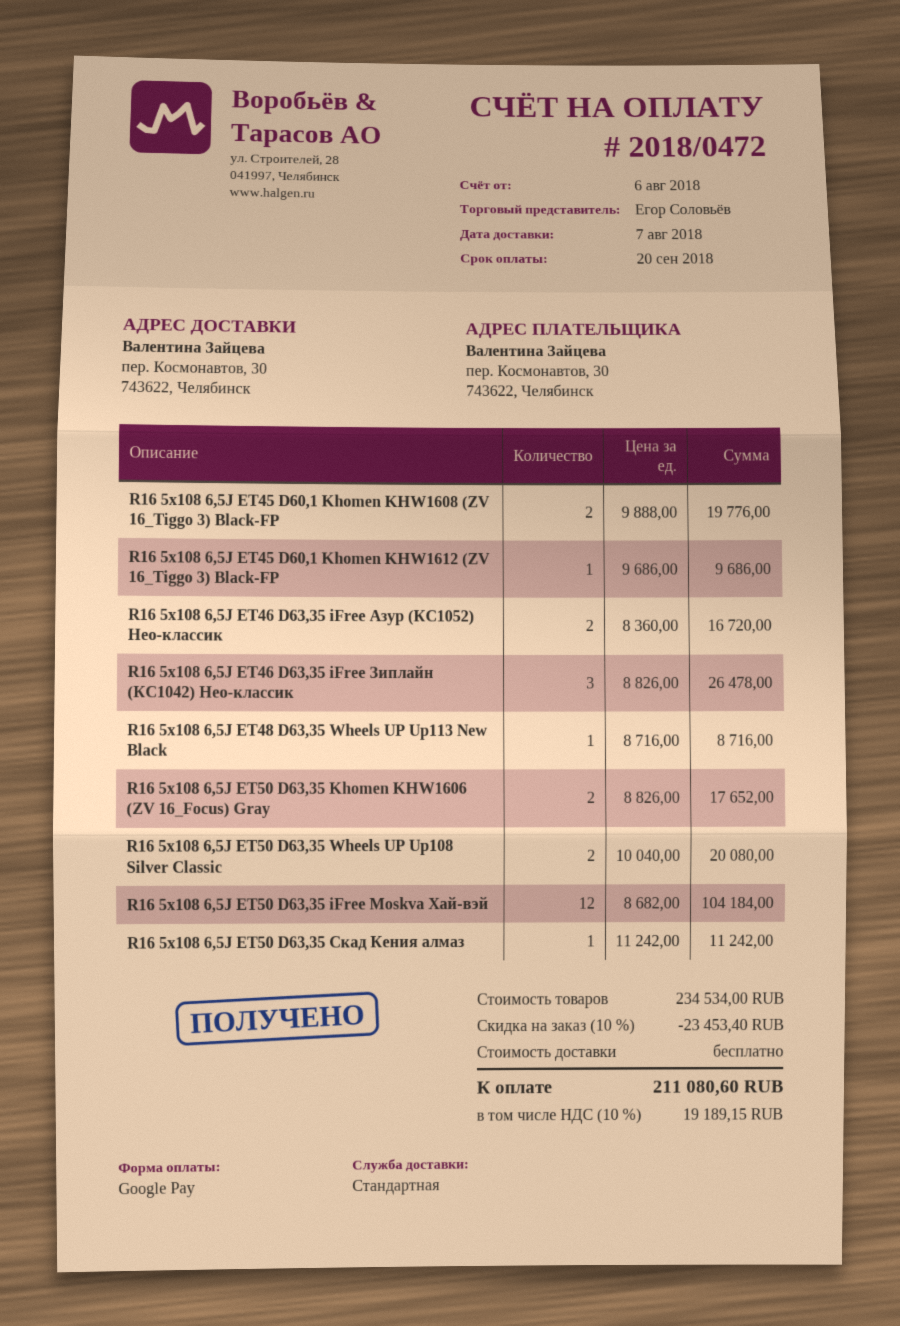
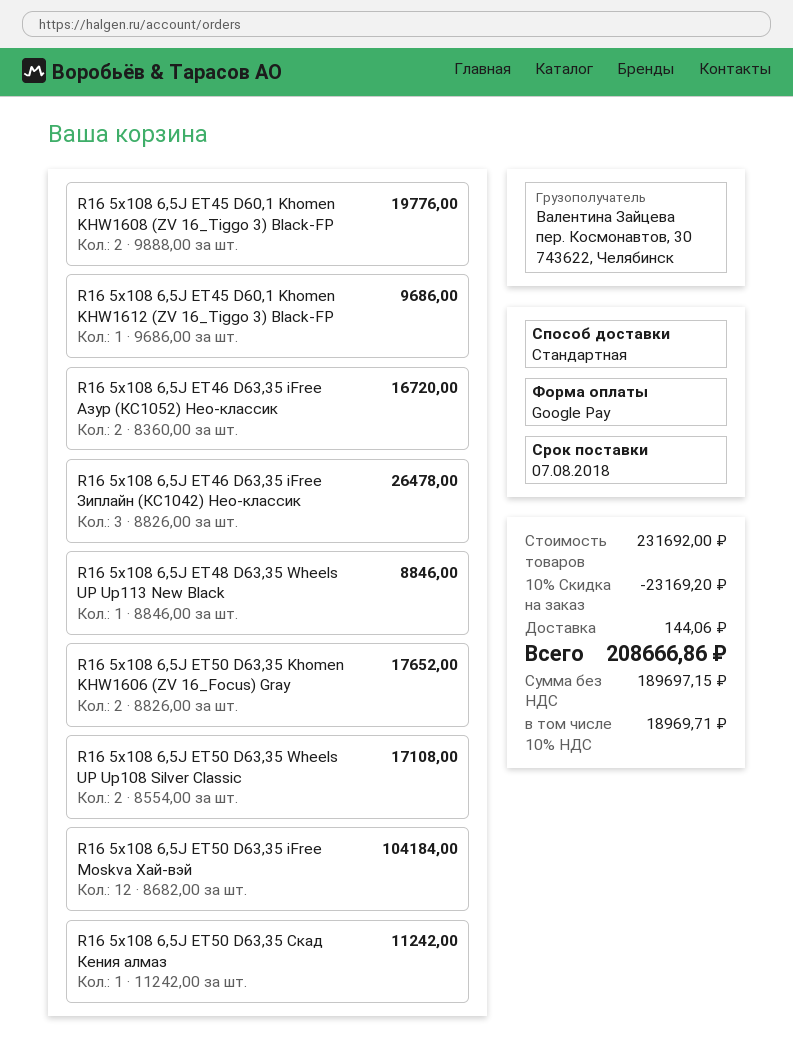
R16 5x108 6,5J ET48 D63,35 Wheels UP Up113 New Black: 1 x 8716.00 = 8716.00 -> 1 x 8846.00 = 8846.00
R16 5x108 6,5J ET50 D63,35 Wheels UP Up108 Silver Classic: 2 x 10040.00 = 20080.00 -> 2 x 8554.00 = 17108.00
subtotal: 234534.00 -> 231692.00
discount: 10% = 23453.40 -> 10% = 23169.20
shipping: 0.00 -> 144.06
tax: 10% = 19189.15 -> 10% = 18969.71
total: 211080.60 -> 208666.86

